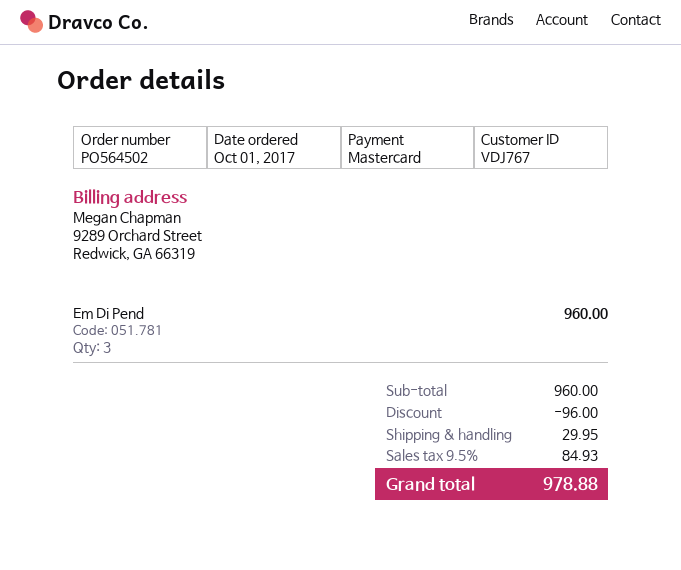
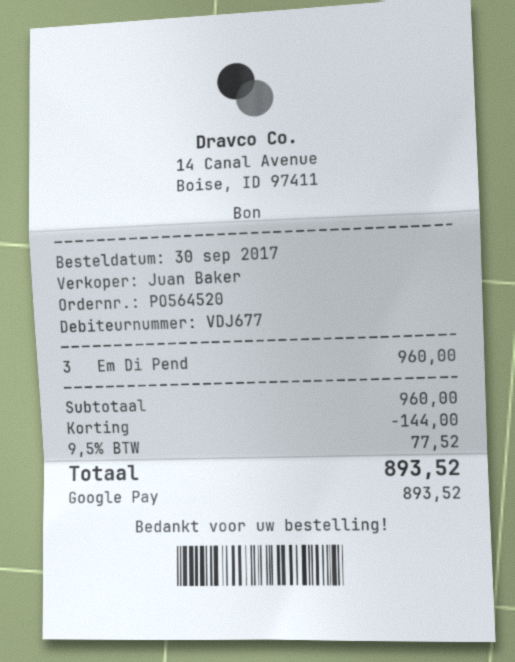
order number: PO564502 -> PO564520
order date: 2017-10-01 -> 2017-09-30
customer number: VDJ767 -> VDJ677
payment method: Mastercard -> Google Pay
discount: 96.00 -> 144.00
shipping: 29.95 -> none
tax: 9.5% = 84.93 -> 9.5% = 77.52
total: 978.88 -> 893.52

